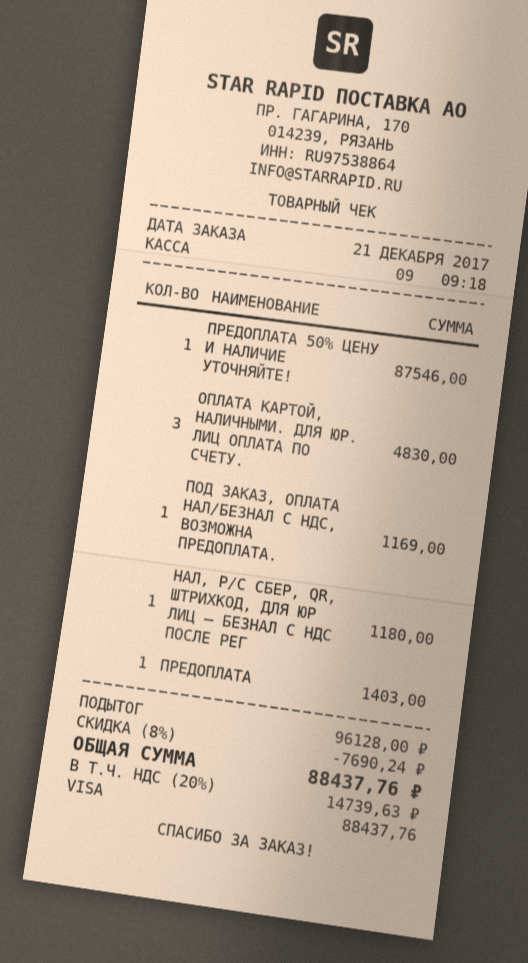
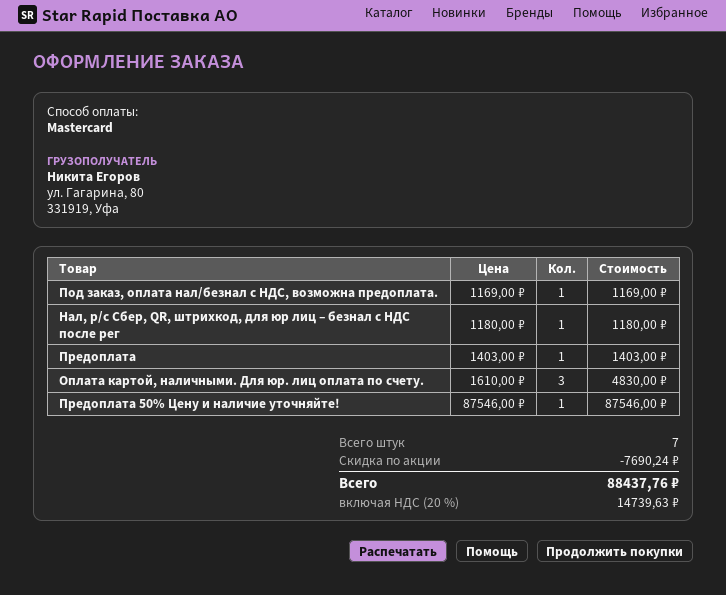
payment method: Visa -> Mastercard

